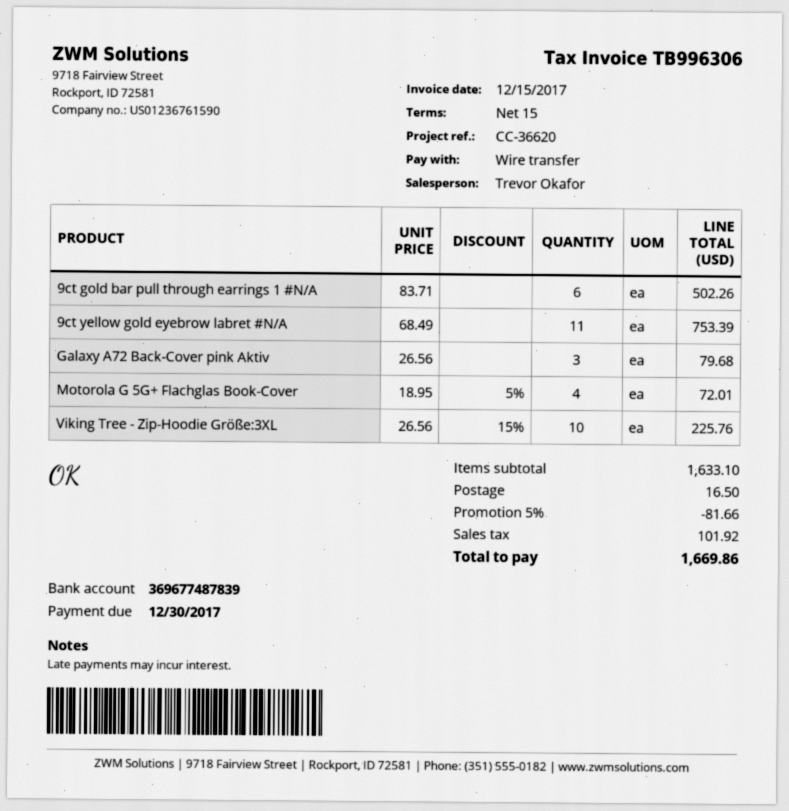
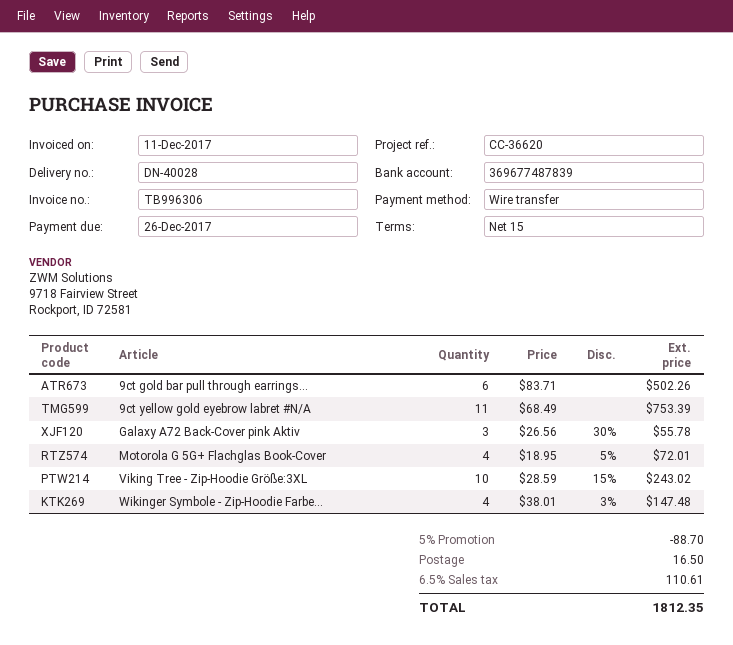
invoice date: 2017-12-15 -> 2017-12-11
due date: 2017-12-30 -> 2017-12-26
Galaxy A72 Back-Cover pink Aktiv: 3 x 26.56 = 79.68 -> 3 x 26.56 - 30% = 55.78
Viking Tree - Zip-Hoodie Größe:3XL: 10 x 26.56 - 15% = 225.76 -> 10 x 28.59 - 15% = 243.02
Wikinger Symbole - Zip-Hoodie Farbe...: none -> 4 x 38.01 - 3% = 147.48
discount: 5% = 81.66 -> 5% = 88.70
tax: 101.92 -> 110.61
total: 1669.86 -> 1812.35

